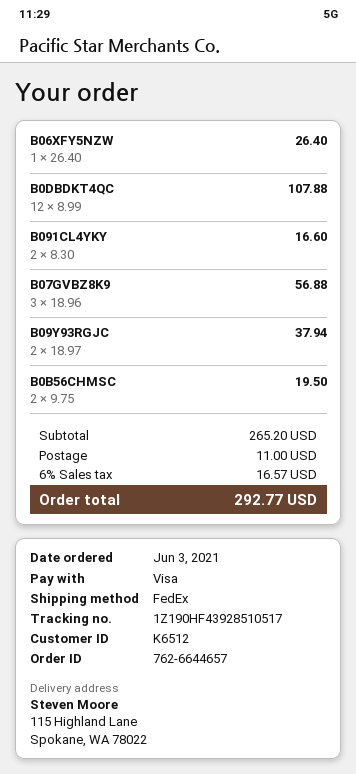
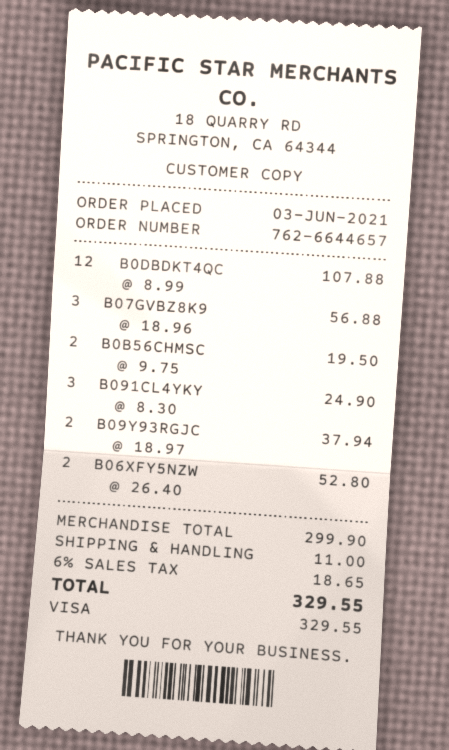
B06XFY5NZW: 1 x 26.40 = 26.40 -> 2 x 26.40 = 52.80
B091CL4YKY: 2 x 8.30 = 16.60 -> 3 x 8.30 = 24.90
subtotal: 265.20 -> 299.90
tax: 6% = 16.57 -> 6% = 18.65
total: 292.77 -> 329.55

